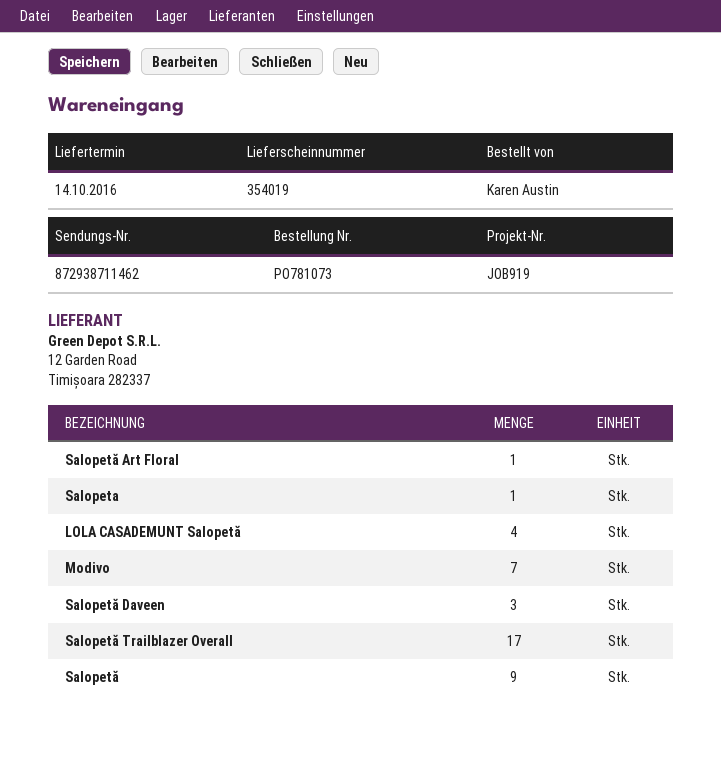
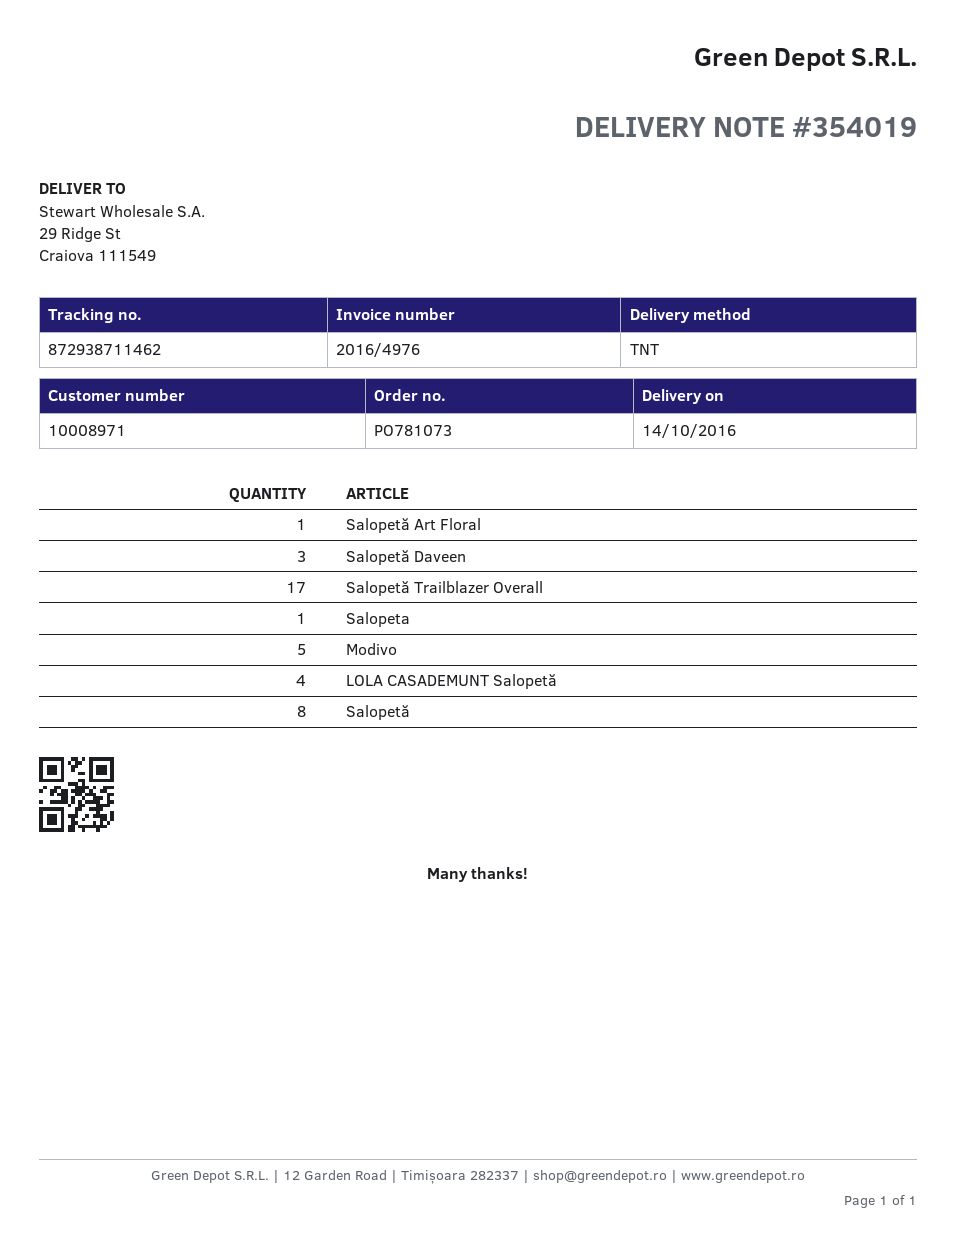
Modivo: 7 -> 5
Salopetă: 9 -> 8

